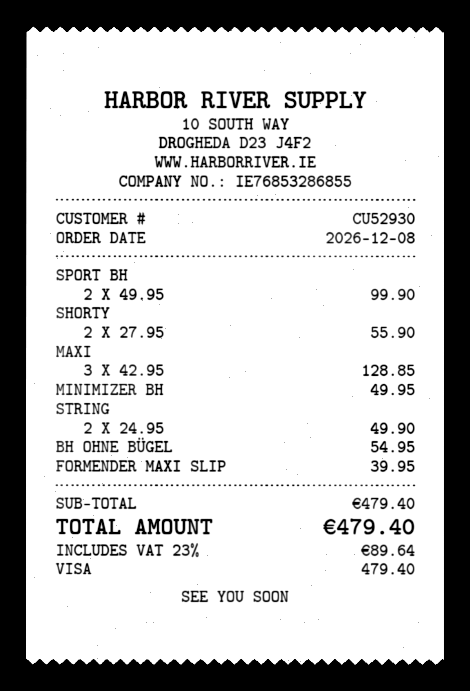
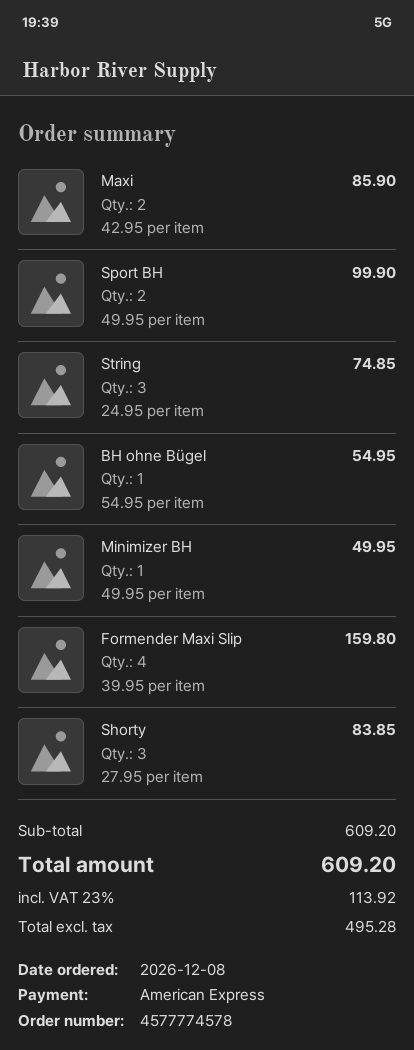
payment method: Visa -> American Express
SHORTY: 2 x 27.95 = 55.90 -> 3 x 27.95 = 83.85
MAXI: 3 x 42.95 = 128.85 -> 2 x 42.95 = 85.90
STRING: 2 x 24.95 = 49.90 -> 3 x 24.95 = 74.85
FORMENDER MAXI SLIP: 1 x 39.95 = 39.95 -> 4 x 39.95 = 159.80
subtotal: 479.40 -> 609.20
tax: 23% = 89.64 -> 23% = 113.92
total: 479.40 -> 609.20

